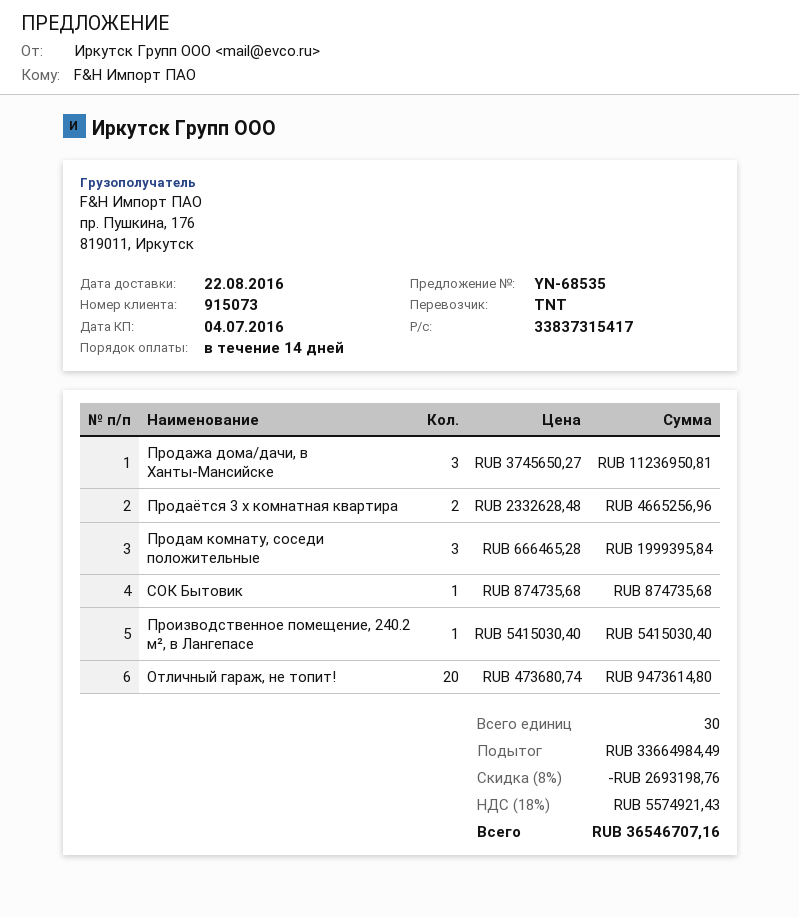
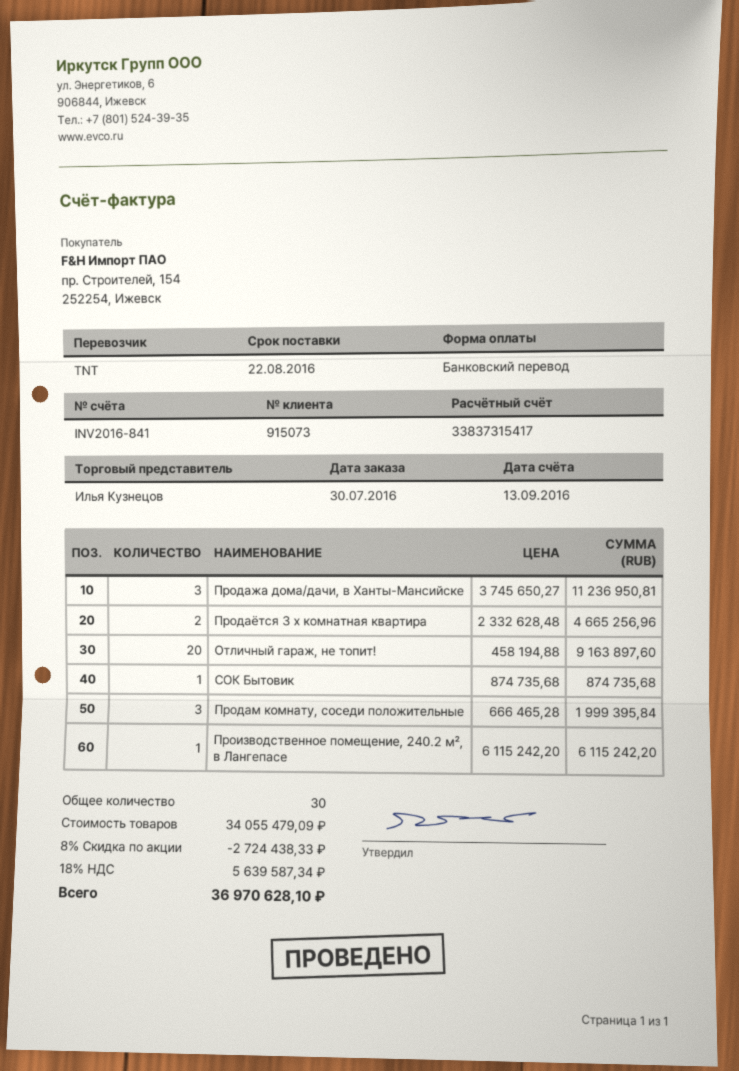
Производственное помещение, 240.2 м², в Лангепасе: 1 x 5415030.40 = 5415030.40 -> 1 x 6115242.20 = 6115242.20
Отличный гараж, не топит!: 20 x 473680.74 = 9473614.80 -> 20 x 458194.88 = 9163897.60
subtotal: 33664984.49 -> 34055479.09
discount: 8% = 2693198.76 -> 8% = 2724438.33
tax: 18% = 5574921.43 -> 18% = 5639587.34
total: 36546707.16 -> 36970628.10

